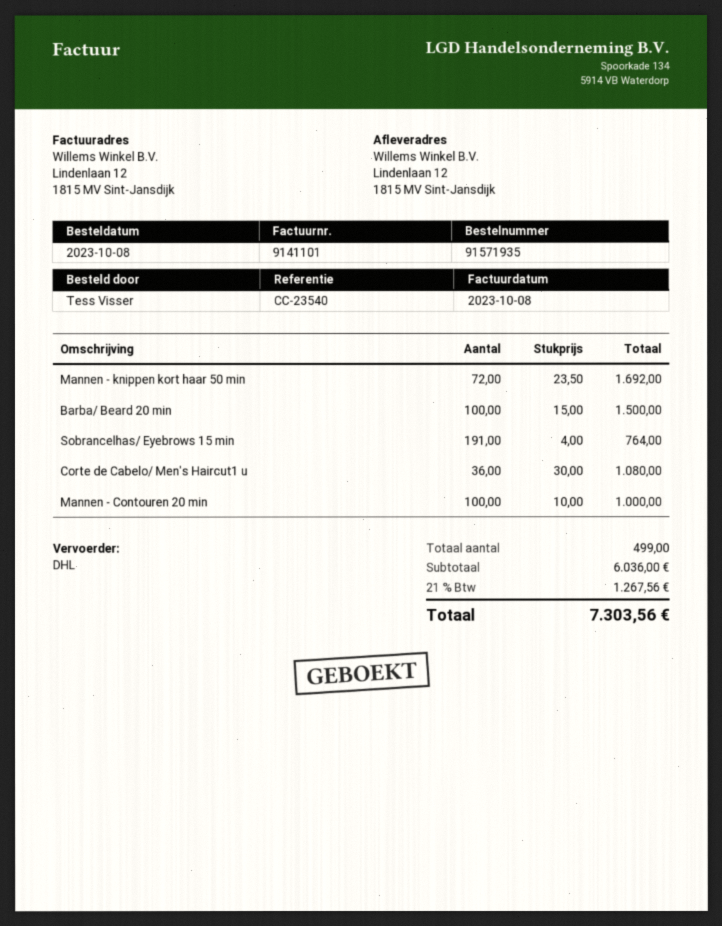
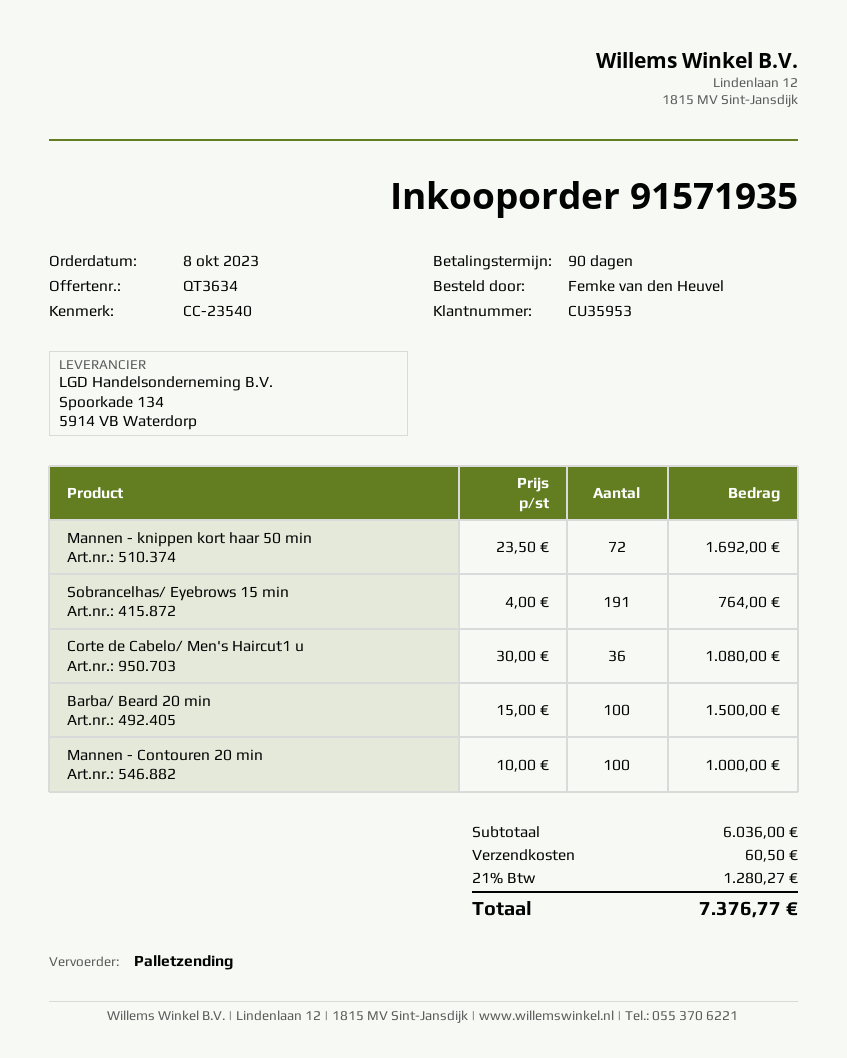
ordered by: Tess Visser -> Femke van den Heuvel
shipping method: DHL -> pallet freight
shipping: none -> 60.50
tax: 21% = 1267.56 -> 21% = 1280.27
total: 7303.56 -> 7376.77

